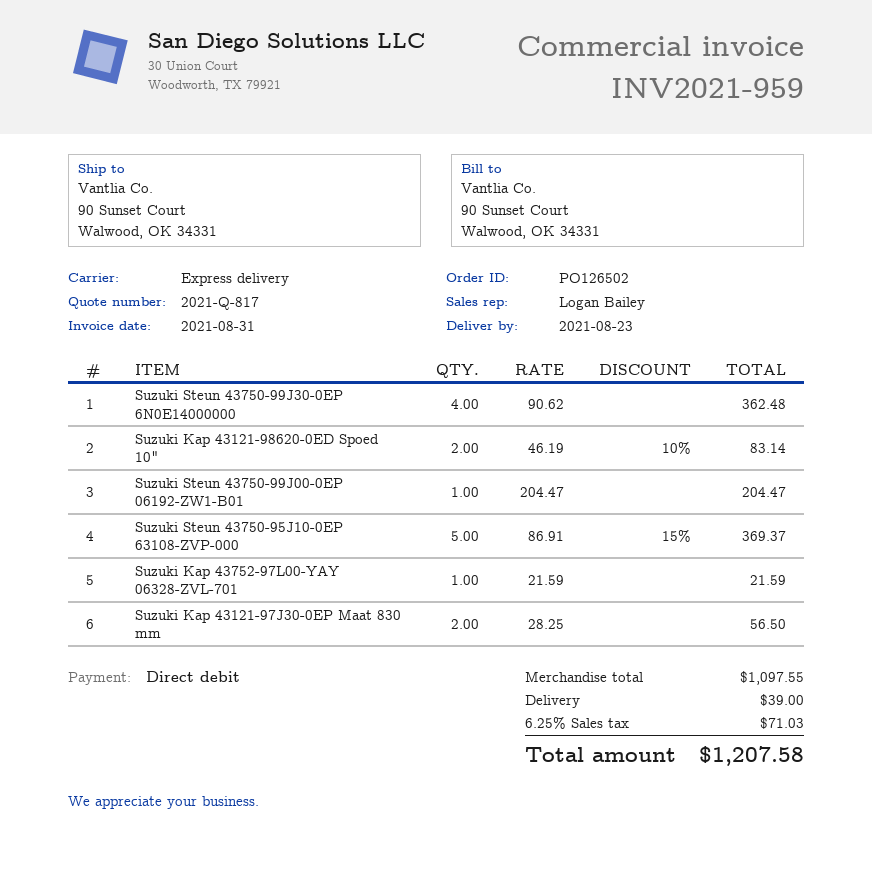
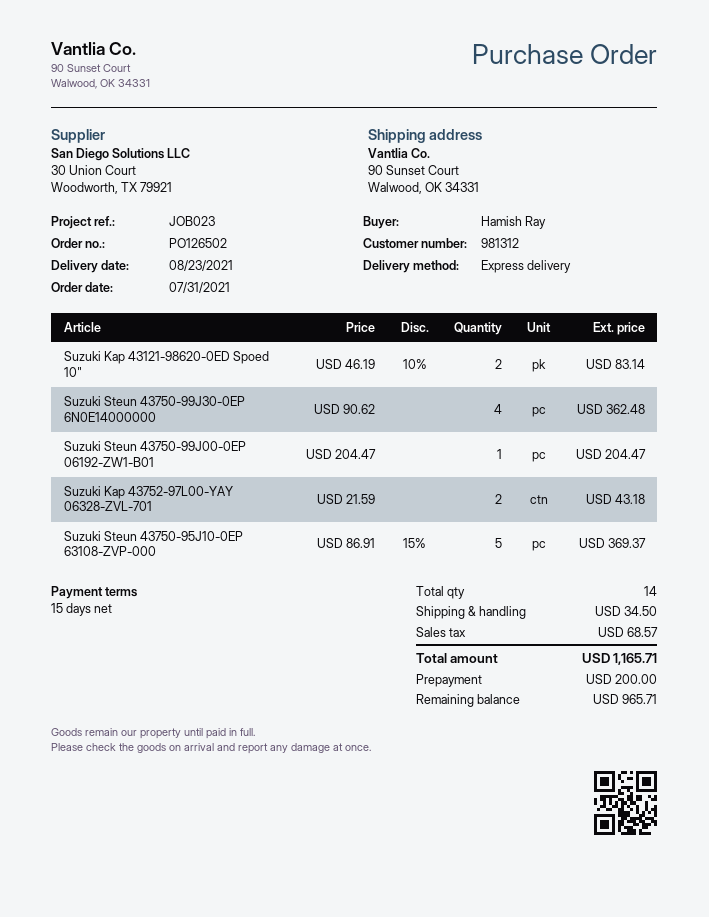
Suzuki Kap 43752-97L00-YAY 06328-ZVL-701: 1 x 21.59 = 21.59 -> 2 x 21.59 = 43.18
Suzuki Kap 43121-97J30-0EP Maat 830 mm: 2 x 28.25 = 56.50 -> none
shipping: 39.00 -> 34.50
tax: 71.03 -> 68.57
total: 1207.58 -> 1165.71

